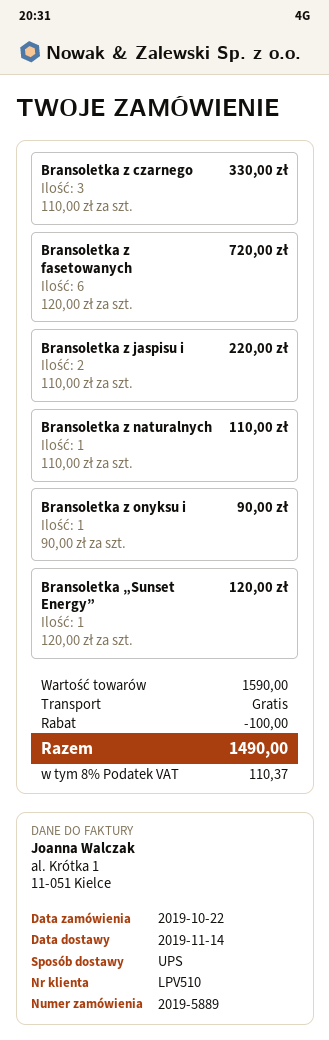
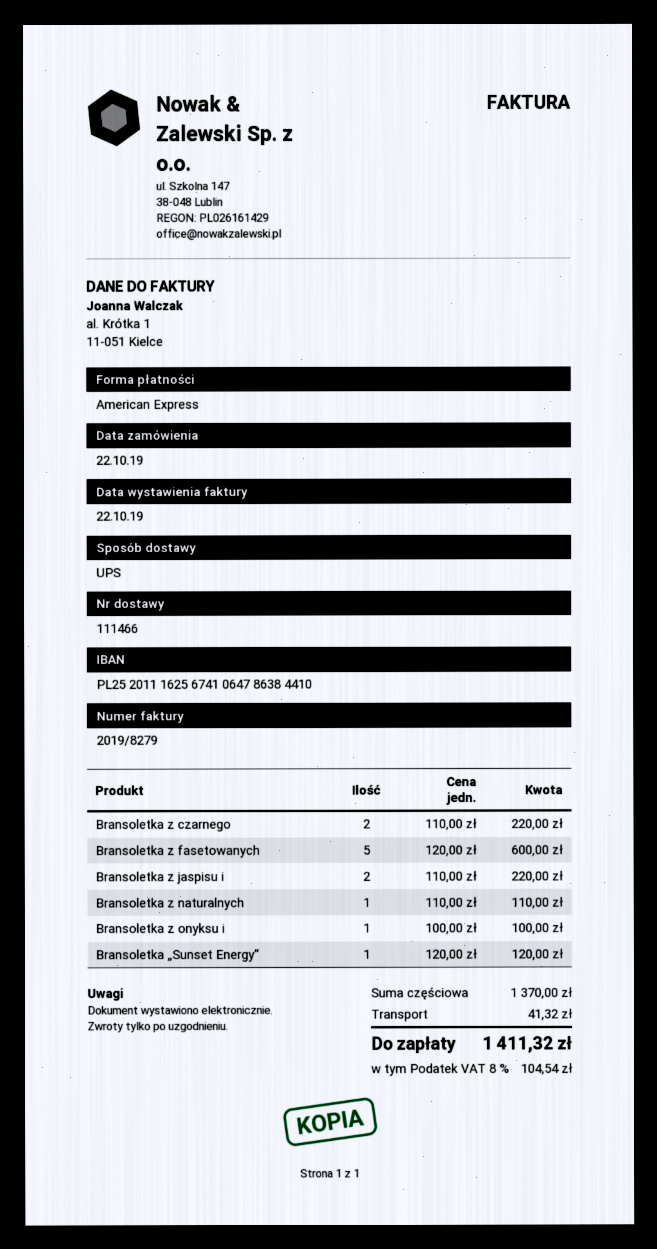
Bransoletka z czarnego: 3 x 110.00 = 330.00 -> 2 x 110.00 = 220.00
Bransoletka z fasetowanych: 6 x 120.00 = 720.00 -> 5 x 120.00 = 600.00
Bransoletka z onyksu i: 1 x 90.00 = 90.00 -> 1 x 100.00 = 100.00
subtotal: 1590.00 -> 1370.00
discount: 100.00 -> none
shipping: 0.00 -> 41.32
tax: 8% = 110.37 -> 8% = 104.54
total: 1490.00 -> 1411.32

